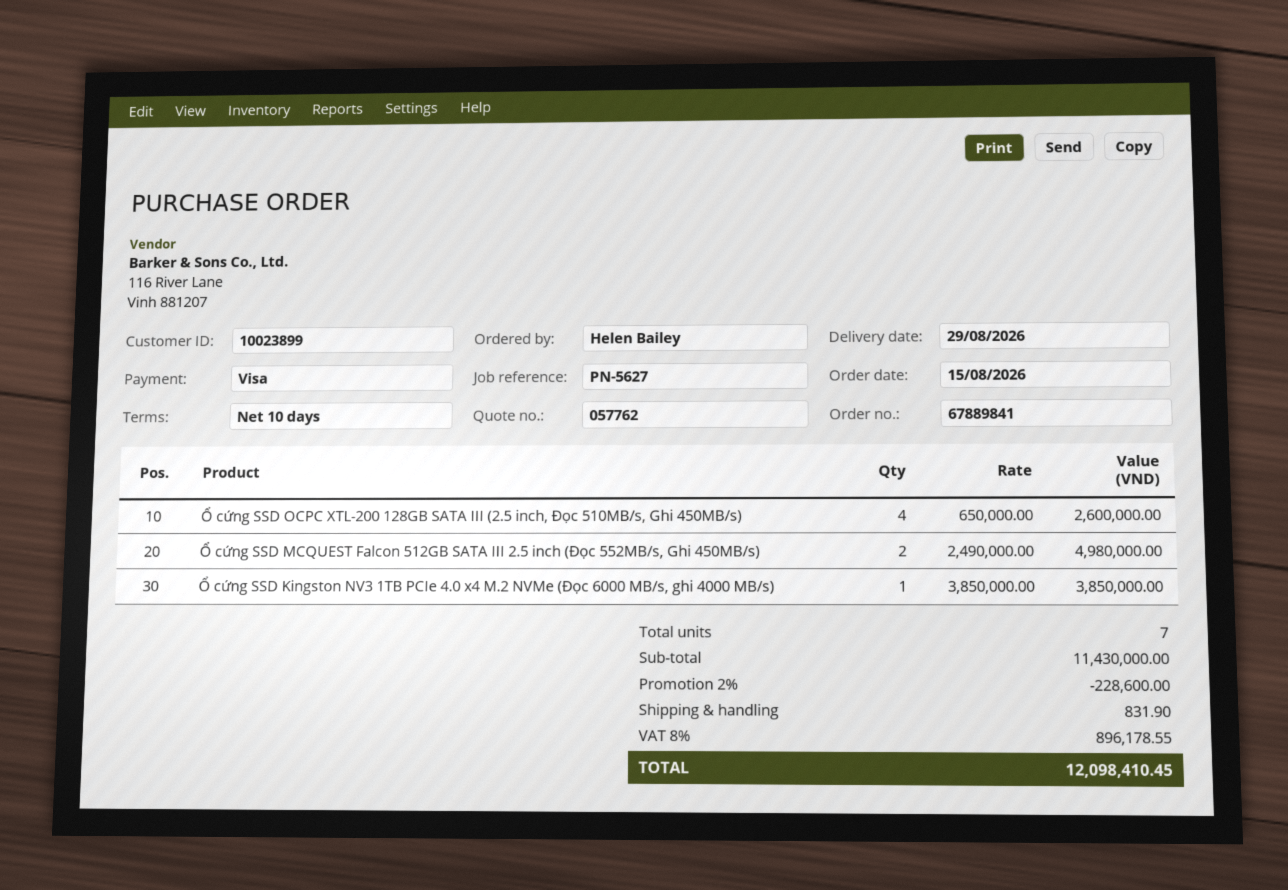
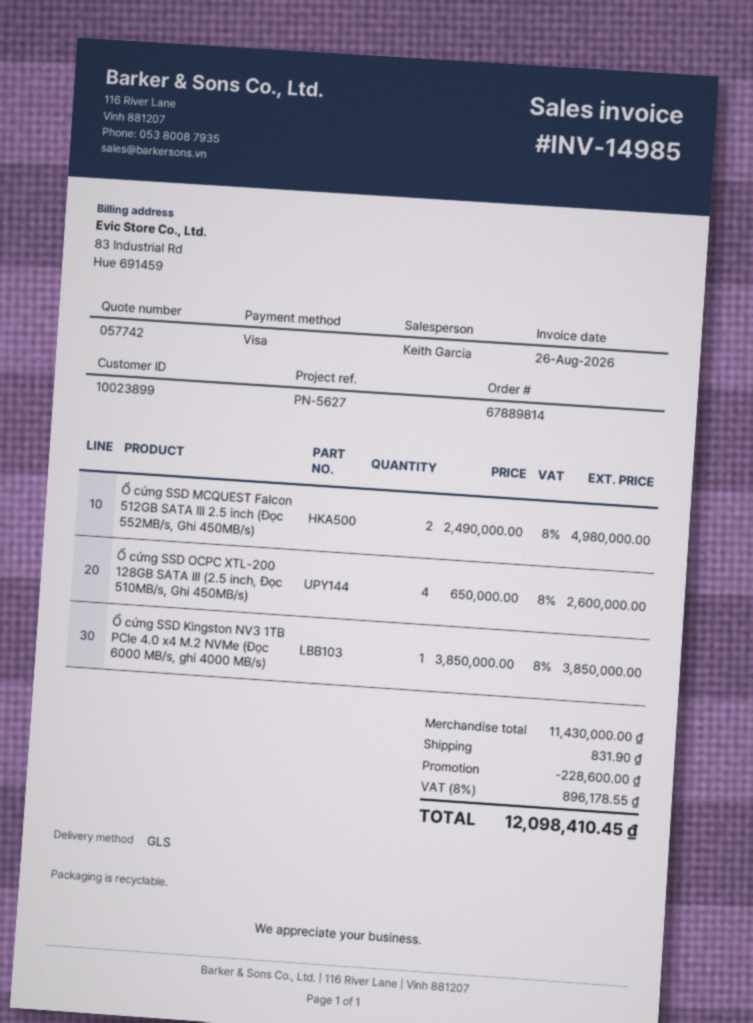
quote number: 057762 -> 057742
order number: 67889841 -> 67889814

